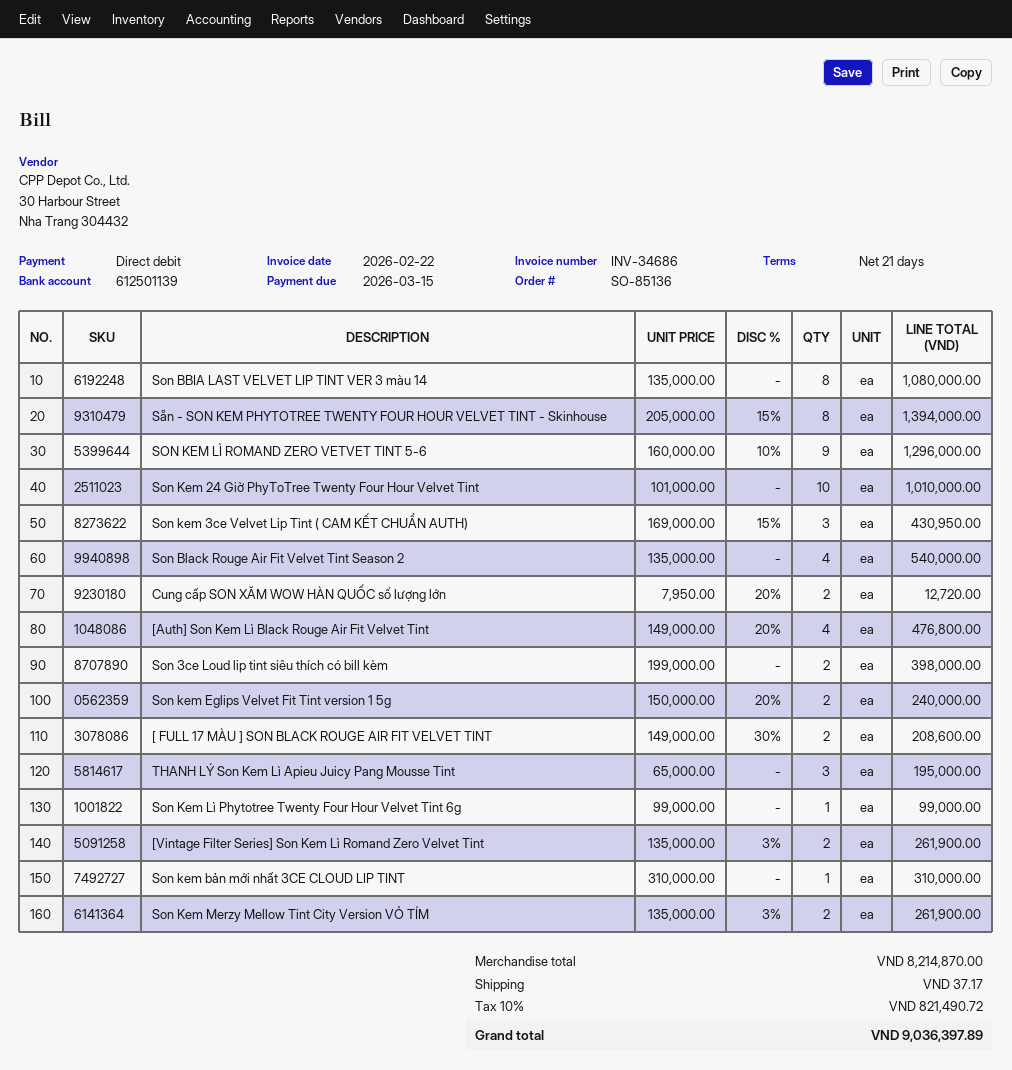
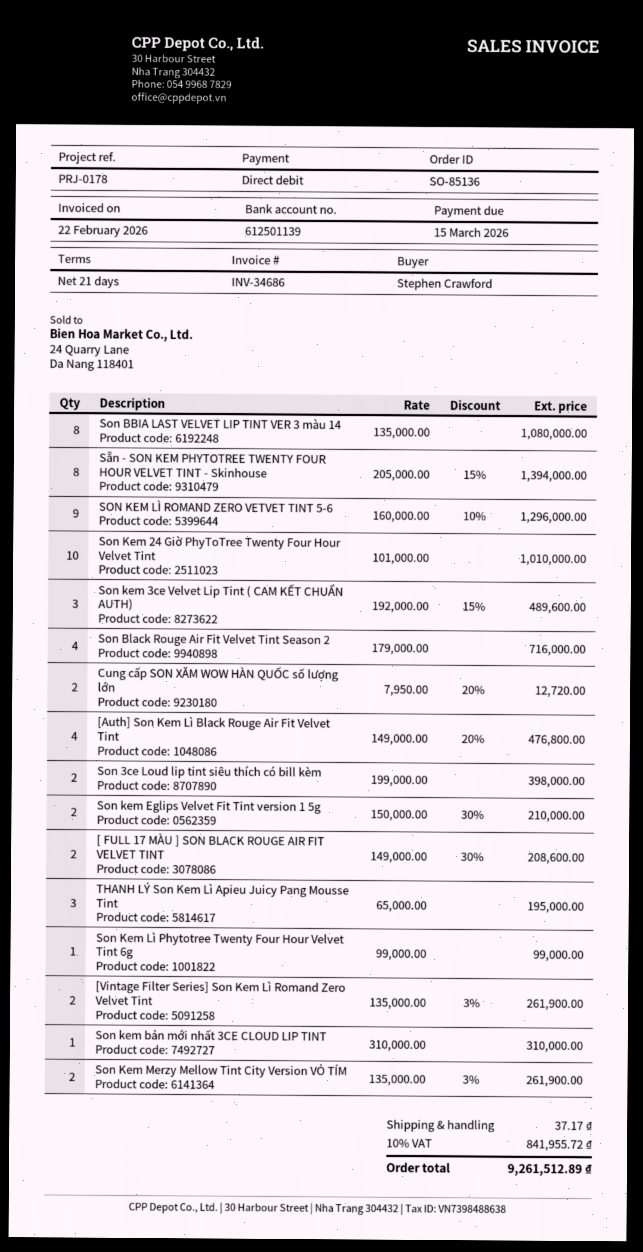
Son kem 3ce Velvet Lip Tint ( CAM KẾT CHUẨN AUTH): 3 x 169000.00 - 15% = 430950.00 -> 3 x 192000.00 - 15% = 489600.00
Son Black Rouge Air Fit Velvet Tint Season 2: 4 x 135000.00 = 540000.00 -> 4 x 179000.00 = 716000.00
Son kem Eglips Velvet Fit Tint version 1 5g: 2 x 150000.00 - 20% = 240000.00 -> 2 x 150000.00 - 30% = 210000.00
tax: 10% = 821490.72 -> 10% = 841955.72
total: 9036397.89 -> 9261512.89

